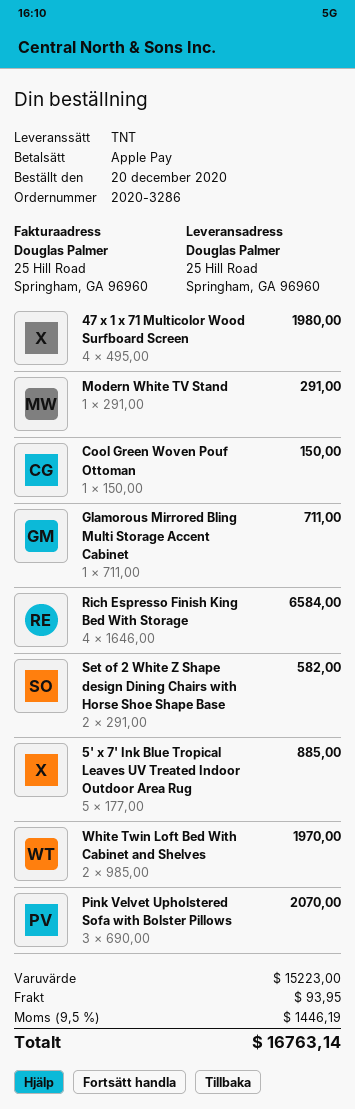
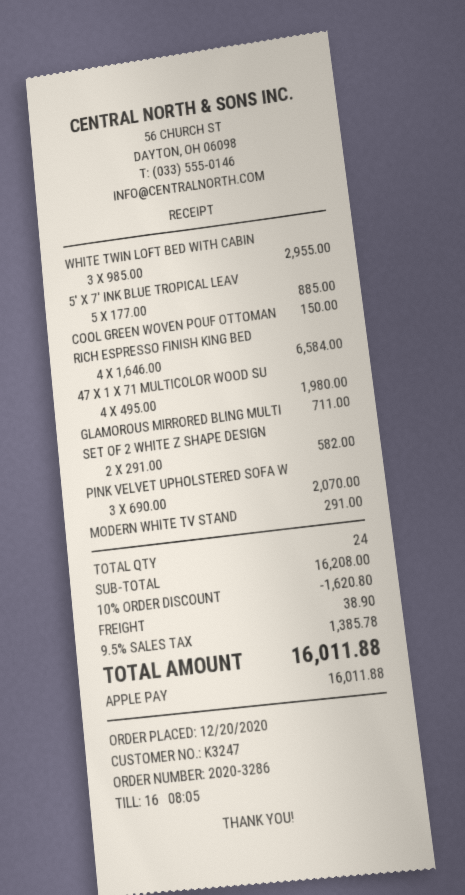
White Twin Loft Bed With Cabinet and Shelves: 2 x 985.00 = 1970.00 -> 3 x 985.00 = 2955.00
subtotal: 15223.00 -> 16208.00
discount: none -> 10% = 1620.80
shipping: 93.95 -> 38.90
tax: 9.5% = 1446.19 -> 9.5% = 1385.78
total: 16763.14 -> 16011.88

